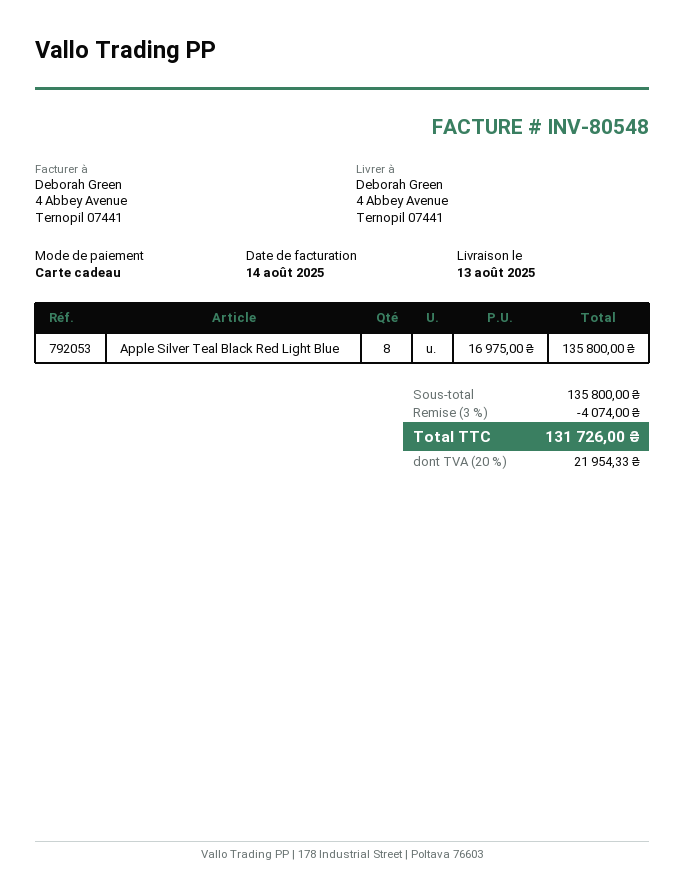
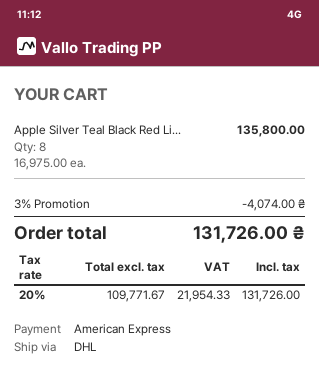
payment method: gift card -> American Express

